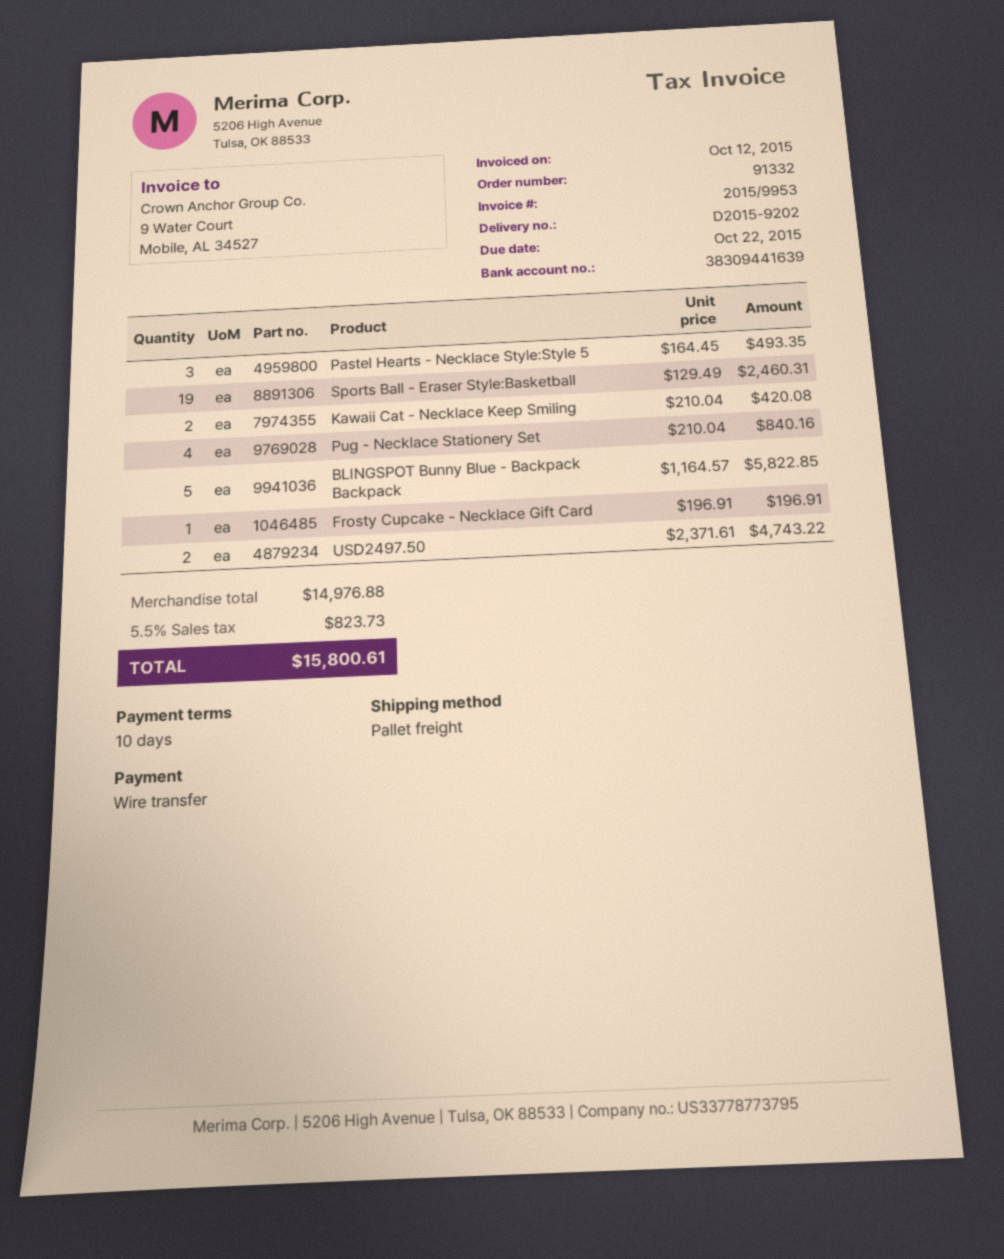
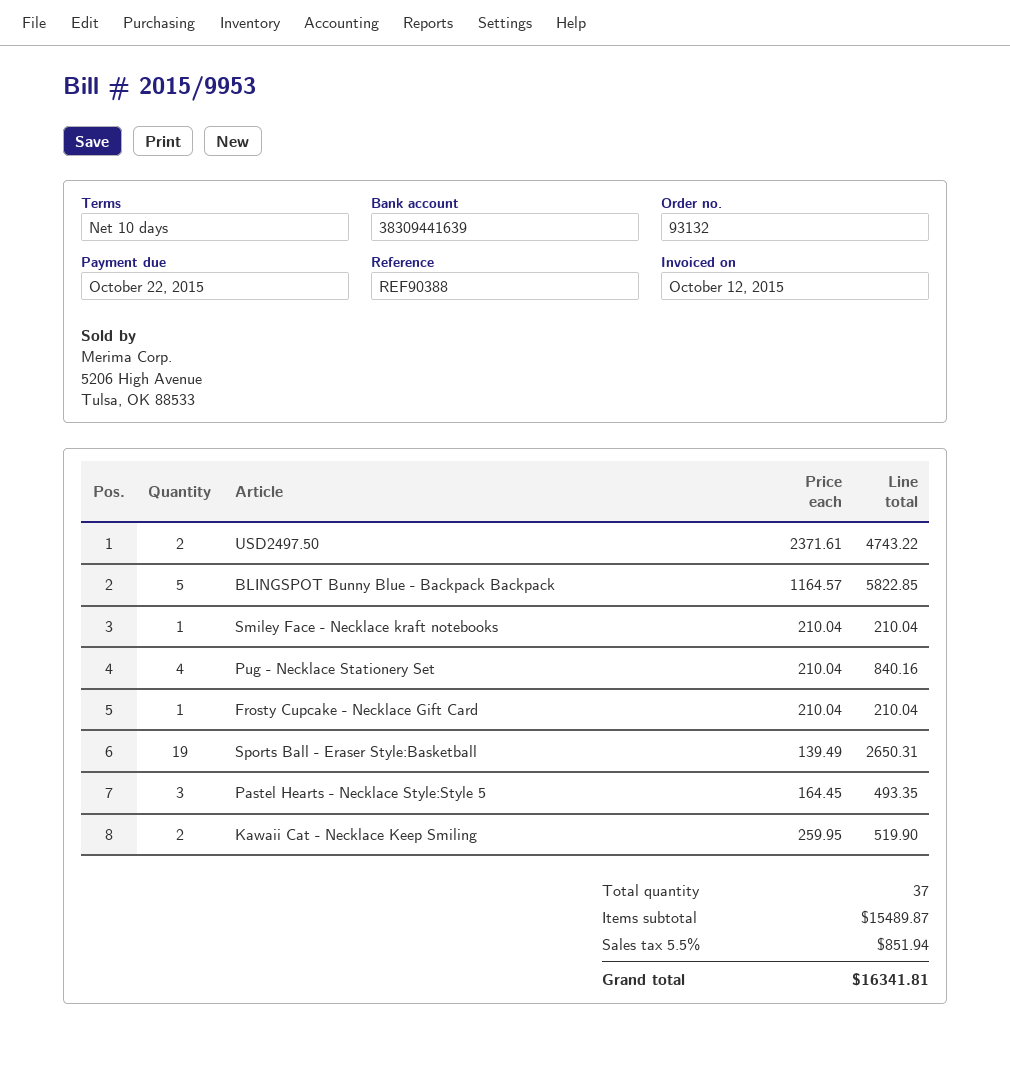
order number: 91332 -> 93132
Sports Ball - Eraser Style:Basketball: 19 x 129.49 = 2460.31 -> 19 x 139.49 = 2650.31
Kawaii Cat - Necklace Keep Smiling: 2 x 210.04 = 420.08 -> 2 x 259.95 = 519.90
Frosty Cupcake - Necklace Gift Card: 1 x 196.91 = 196.91 -> 1 x 210.04 = 210.04
Smiley Face - Necklace kraft notebooks: none -> 1 x 210.04 = 210.04
subtotal: 14976.88 -> 15489.87
tax: 5.5% = 823.73 -> 5.5% = 851.94
total: 15800.61 -> 16341.81

